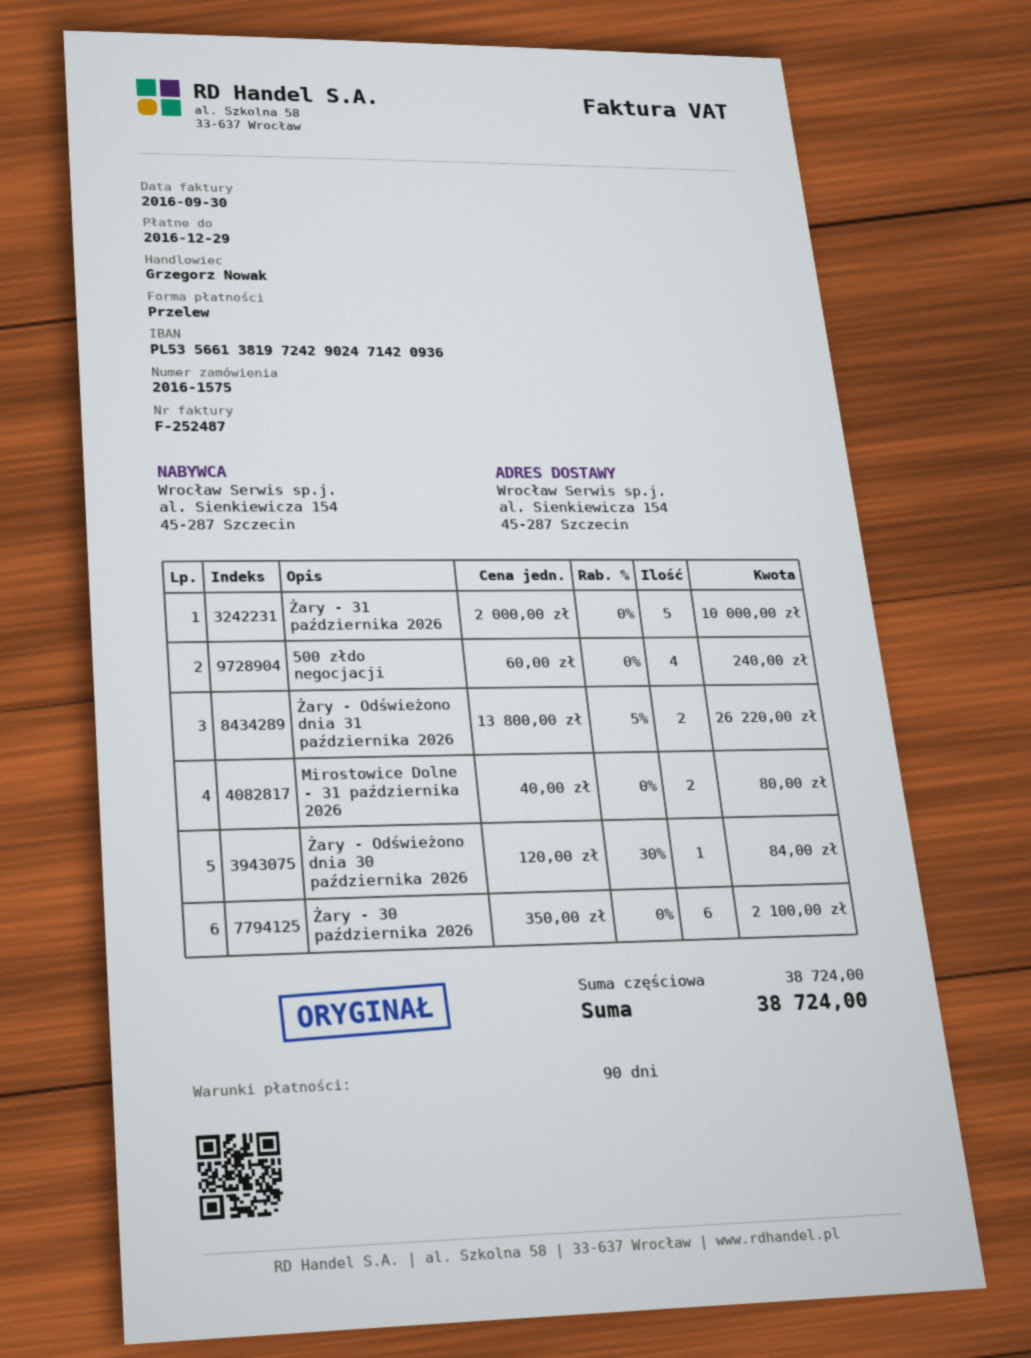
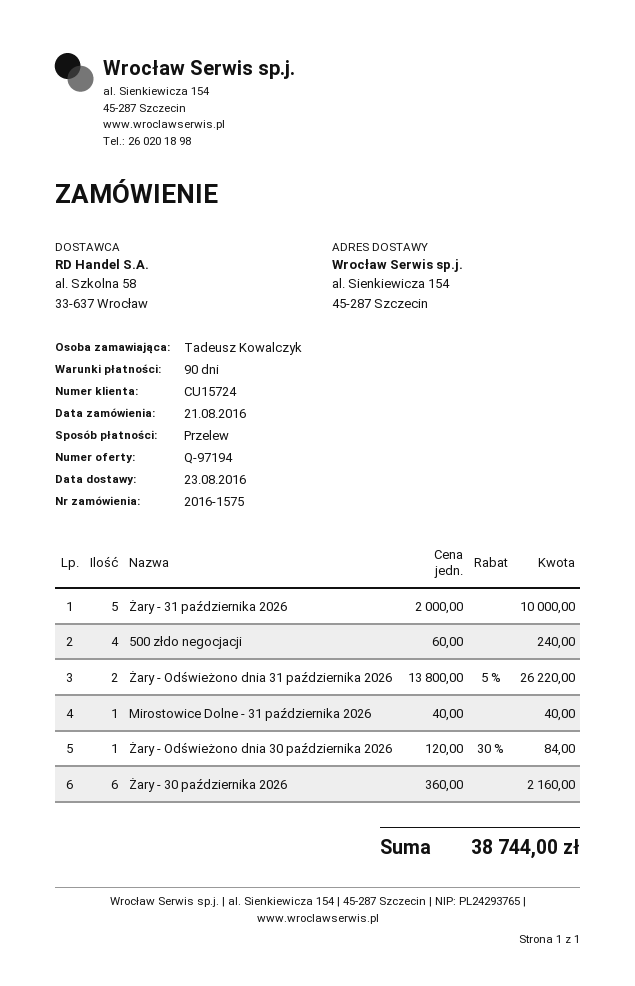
Mirostowice Dolne - 31 października 2026: 2 x 40.00 = 80.00 -> 1 x 40.00 = 40.00
Żary - 30 października 2026: 6 x 350.00 = 2100.00 -> 6 x 360.00 = 2160.00
total: 38724.00 -> 38744.00

